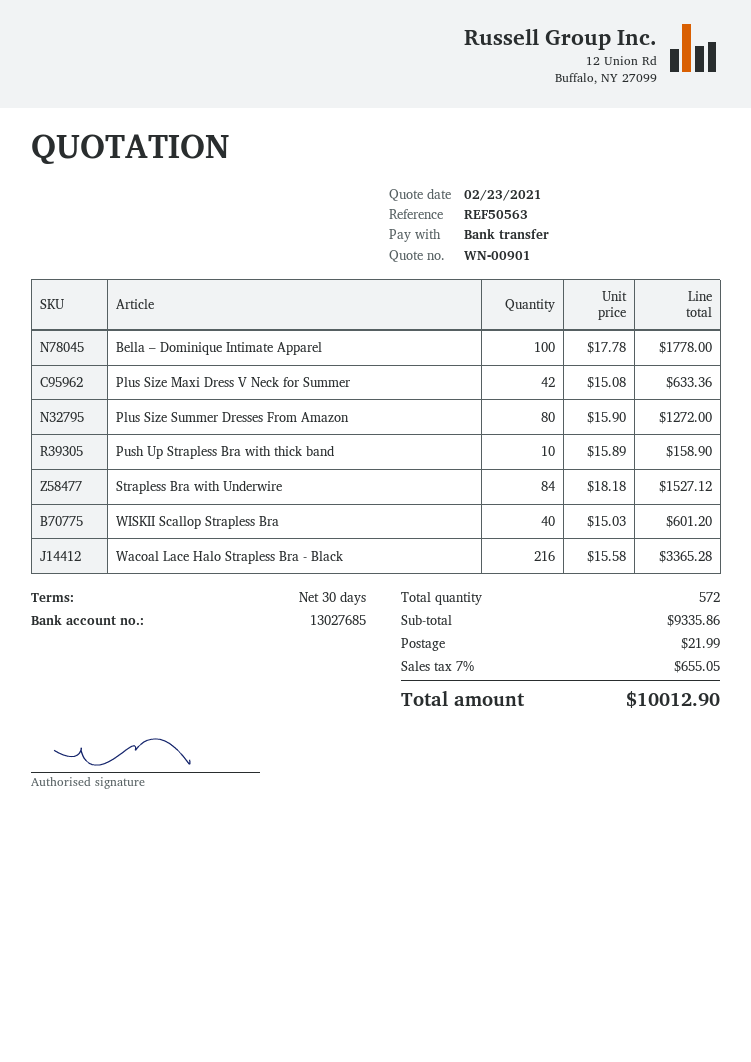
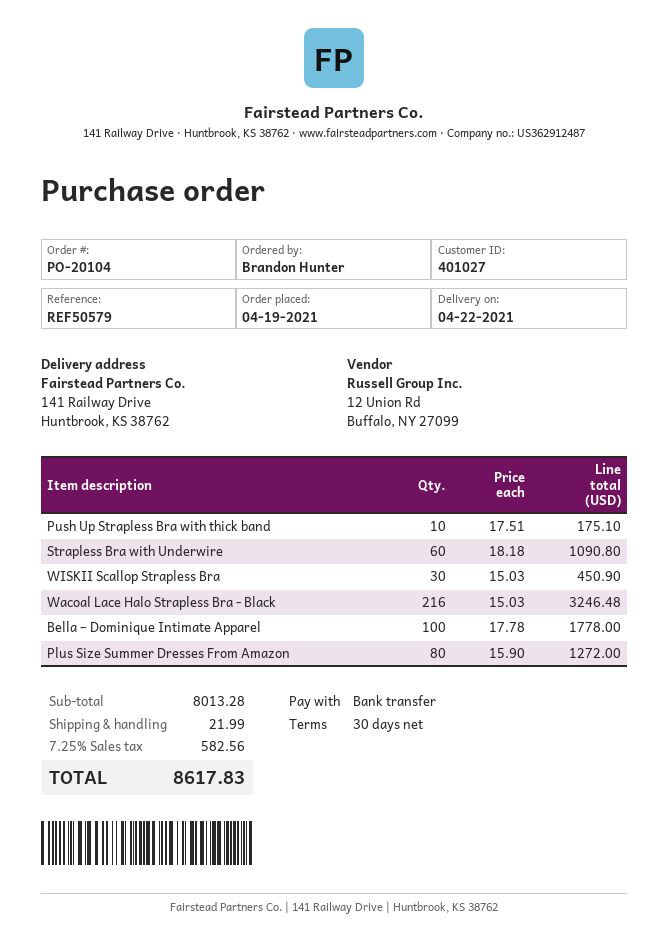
reference: REF50563 -> REF50579
Plus Size Maxi Dress V Neck for Summer: 42 x 15.08 = 633.36 -> none
Push Up Strapless Bra with thick band: 10 x 15.89 = 158.90 -> 10 x 17.51 = 175.10
Strapless Bra with Underwire: 84 x 18.18 = 1527.12 -> 60 x 18.18 = 1090.80
WISKII Scallop Strapless Bra: 40 x 15.03 = 601.20 -> 30 x 15.03 = 450.90
Wacoal Lace Halo Strapless Bra - Black: 216 x 15.58 = 3365.28 -> 216 x 15.03 = 3246.48
subtotal: 9335.86 -> 8013.28
tax: 7% = 655.05 -> 7.25% = 582.56
total: 10012.90 -> 8617.83

